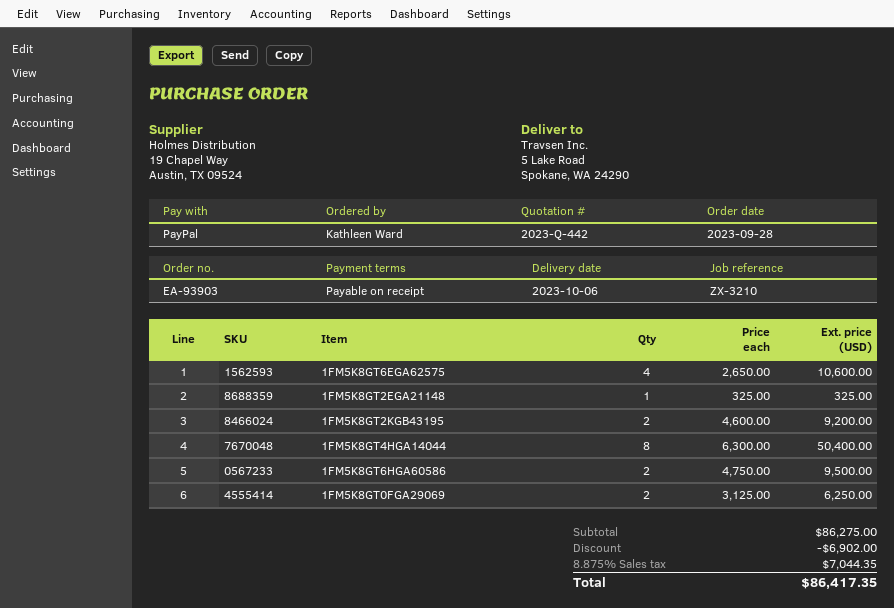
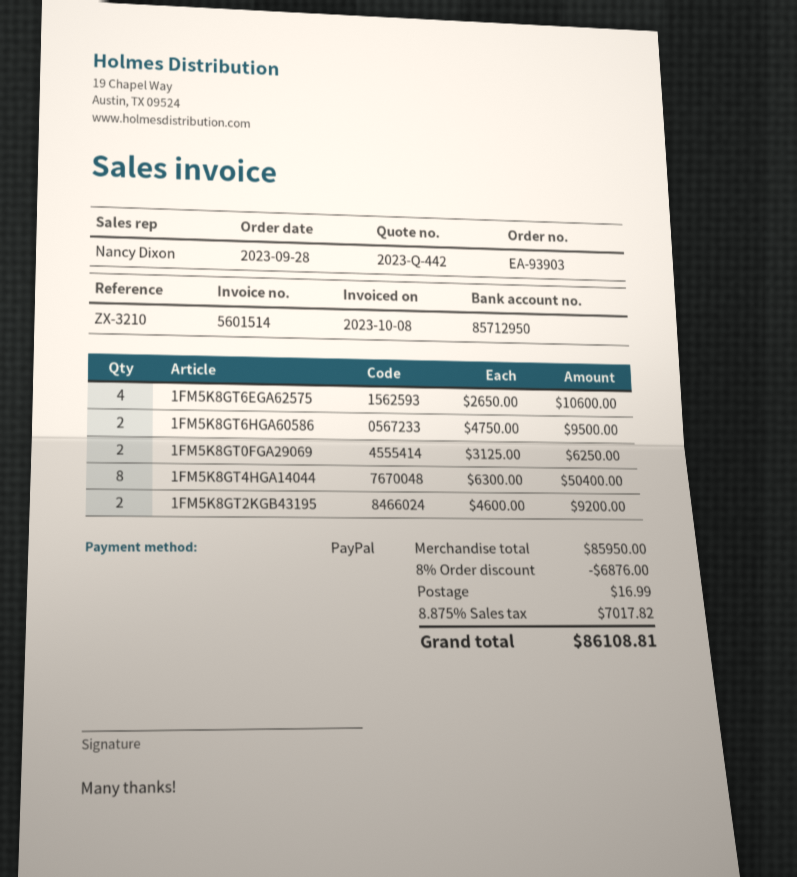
1FM5K8GT2EGA21148: 1 x 325.00 = 325.00 -> none
subtotal: 86275.00 -> 85950.00
discount: 6902.00 -> 6876.00
shipping: none -> 16.99
tax: 8.875% = 7044.35 -> 8.875% = 7017.82
total: 86417.35 -> 86108.81

